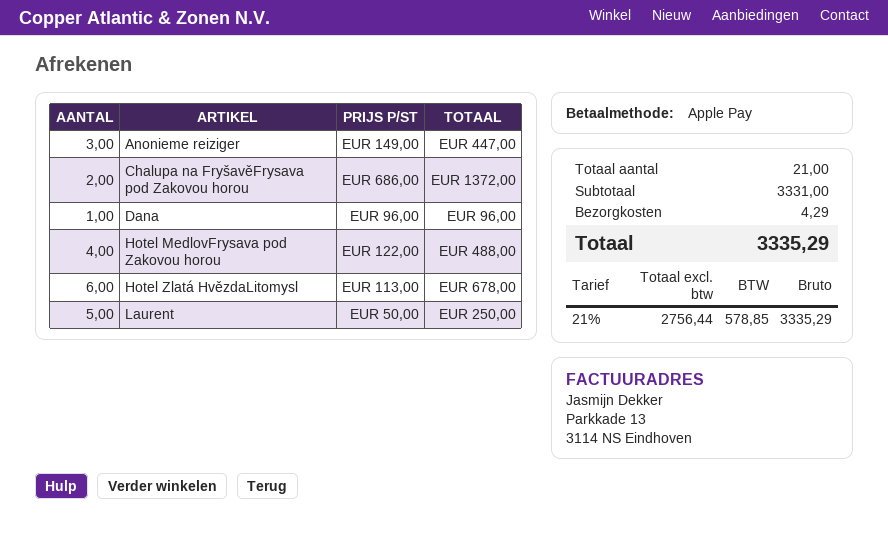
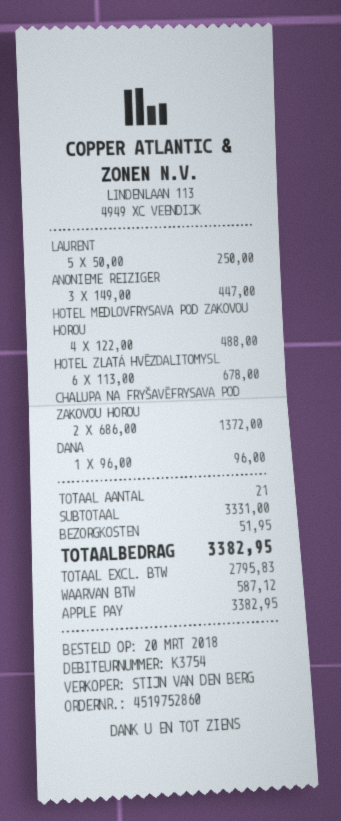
shipping: 4.29 -> 51.95
net: 2756.44 -> 2795.83
tax: 578.85 -> 587.12
total: 3335.29 -> 3382.95

